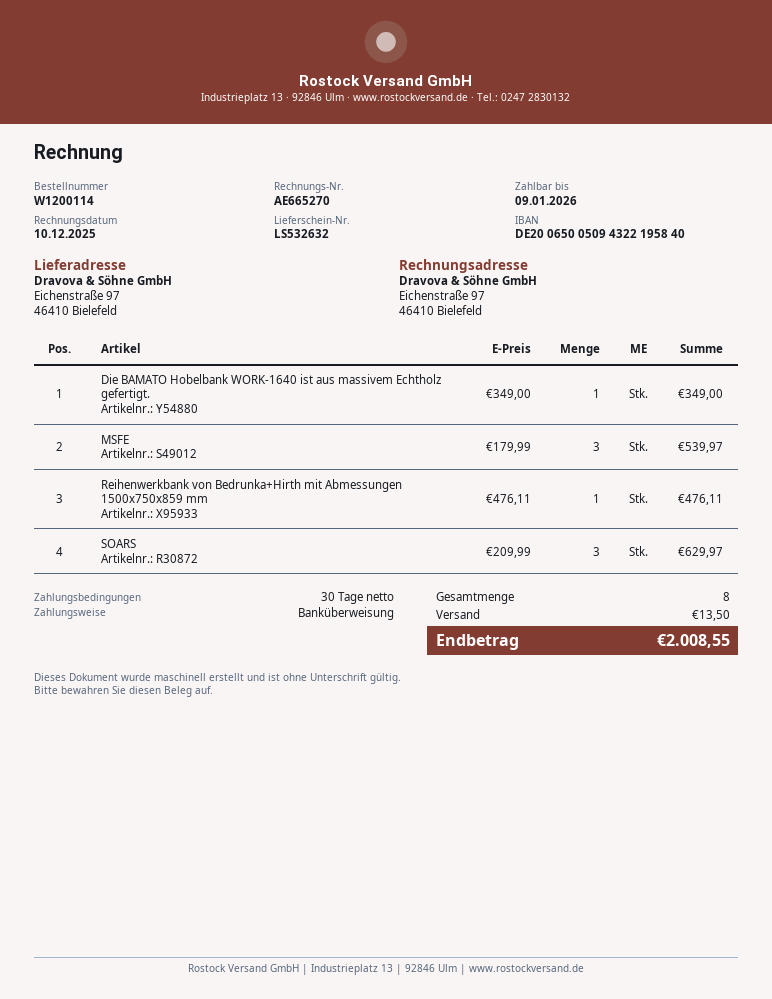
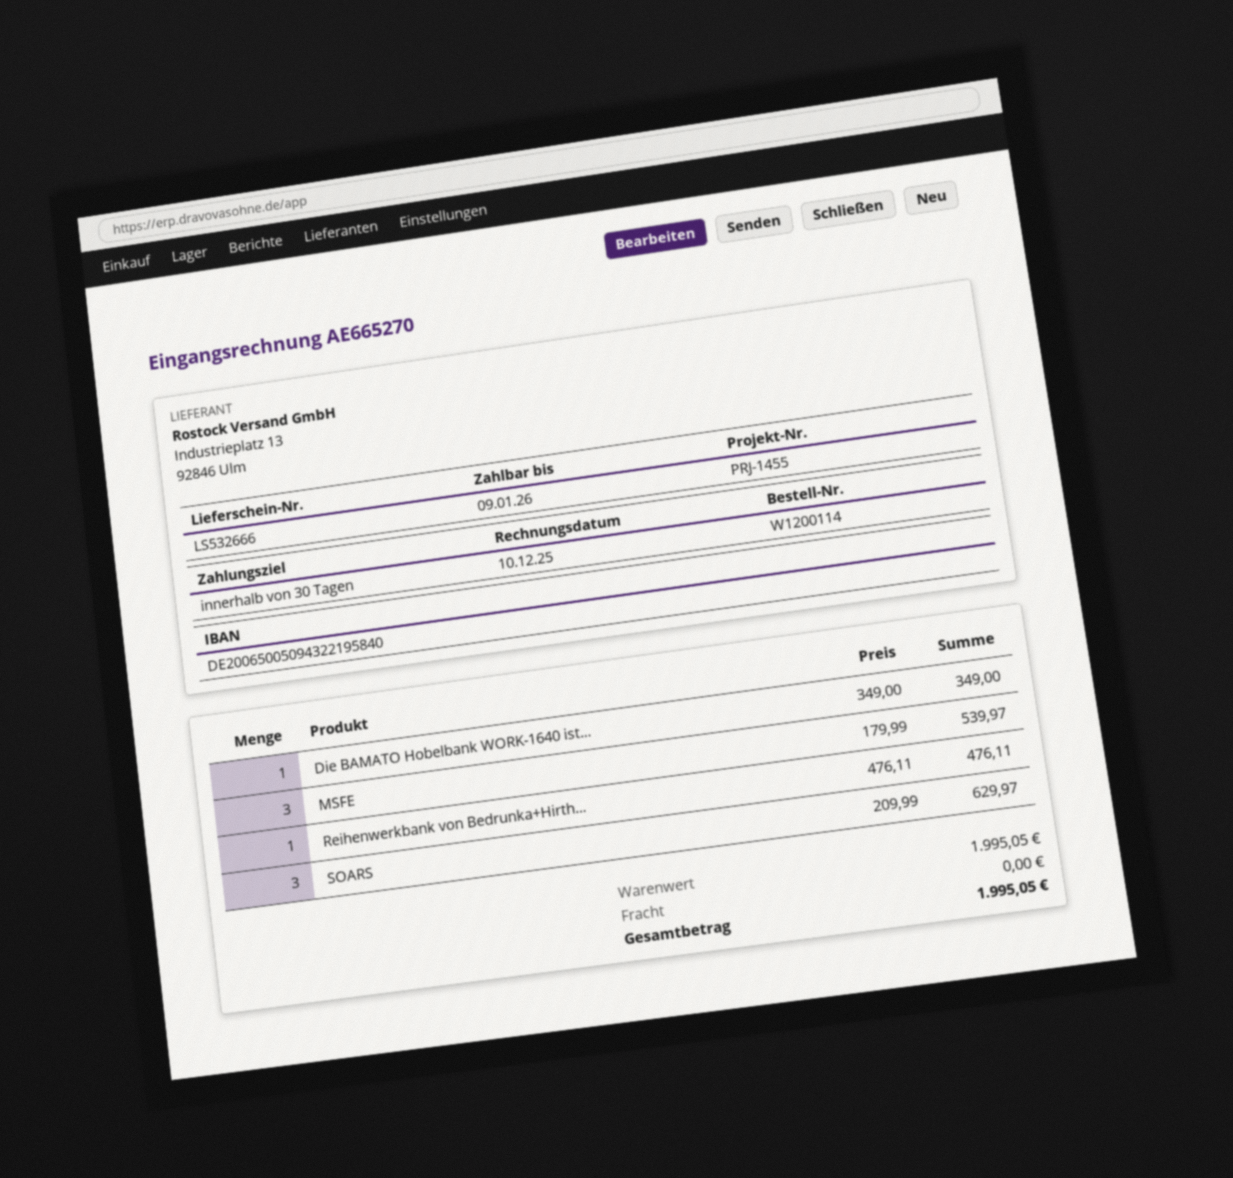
delivery note number: LS532632 -> LS532666
shipping: 13.50 -> 0.00
total: 2008.55 -> 1995.05

